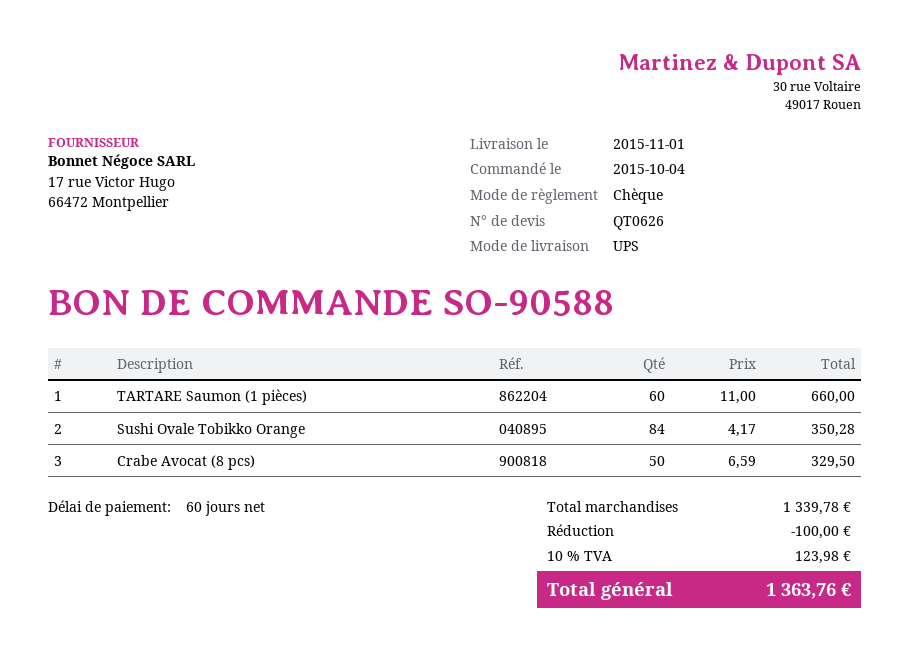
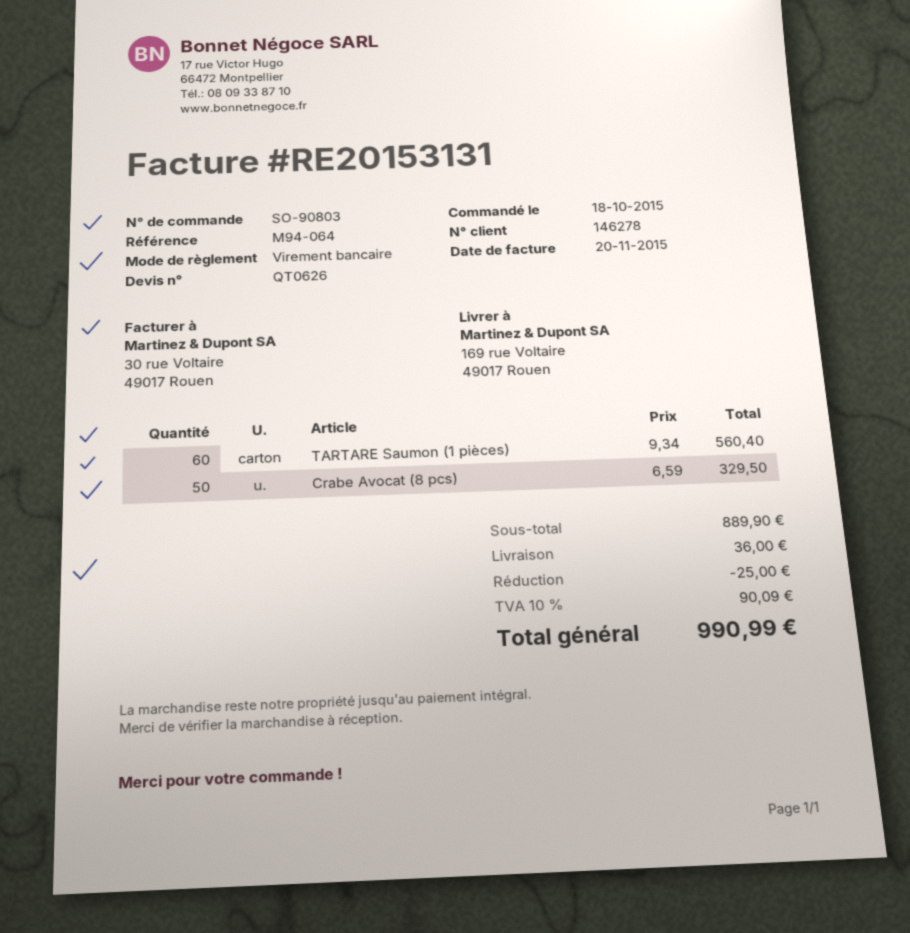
order number: SO-90588 -> SO-90803
order date: 2015-10-04 -> 2015-10-18
payment method: cheque -> bank transfer
TARTARE Saumon (1 pièces): 60 x 11.00 = 660.00 -> 60 x 9.34 = 560.40
Sushi Ovale Tobikko Orange: 84 x 4.17 = 350.28 -> none
subtotal: 1339.78 -> 889.90
discount: 100.00 -> 25.00
shipping: none -> 36.00
tax: 10% = 123.98 -> 10% = 90.09
total: 1363.76 -> 990.99

